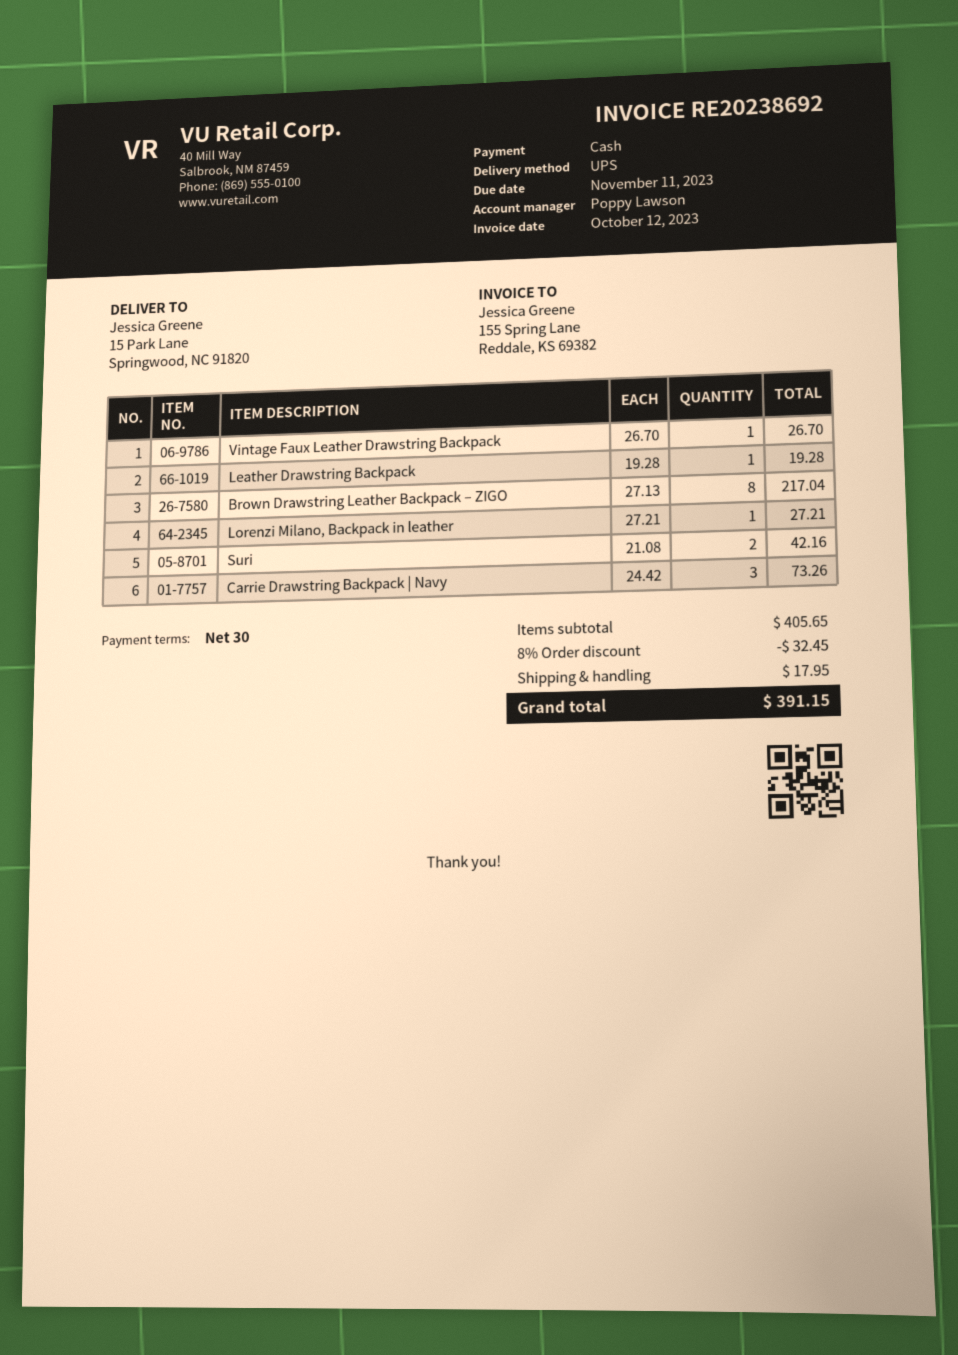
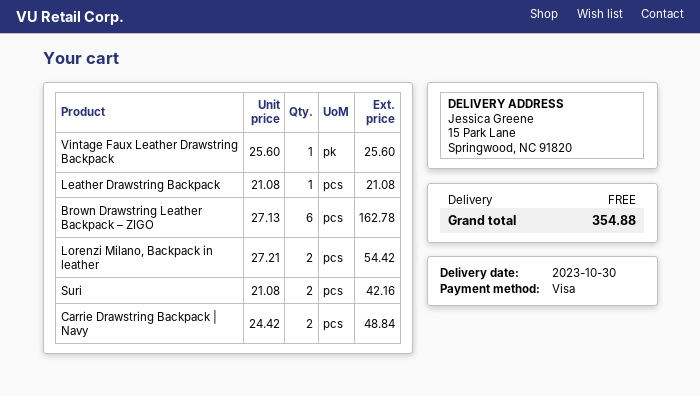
payment method: cash -> Visa
Vintage Faux Leather Drawstring Backpack: 1 x 26.70 = 26.70 -> 1 x 25.60 = 25.60
Leather Drawstring Backpack: 1 x 19.28 = 19.28 -> 1 x 21.08 = 21.08
Brown Drawstring Leather Backpack – ZIGO: 8 x 27.13 = 217.04 -> 6 x 27.13 = 162.78
Lorenzi Milano, Backpack in leather: 1 x 27.21 = 27.21 -> 2 x 27.21 = 54.42
Carrie Drawstring Backpack | Navy: 3 x 24.42 = 73.26 -> 2 x 24.42 = 48.84
discount: 8% = 32.45 -> none
shipping: 17.95 -> 0.00
total: 391.15 -> 354.88

